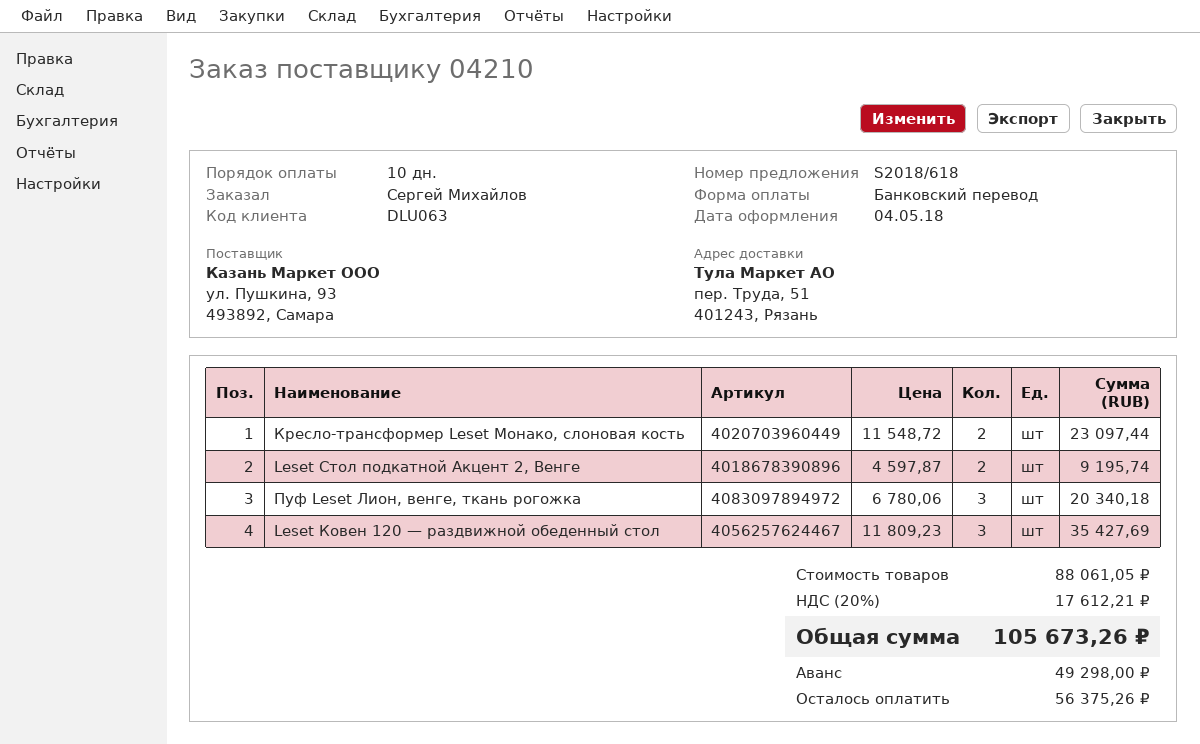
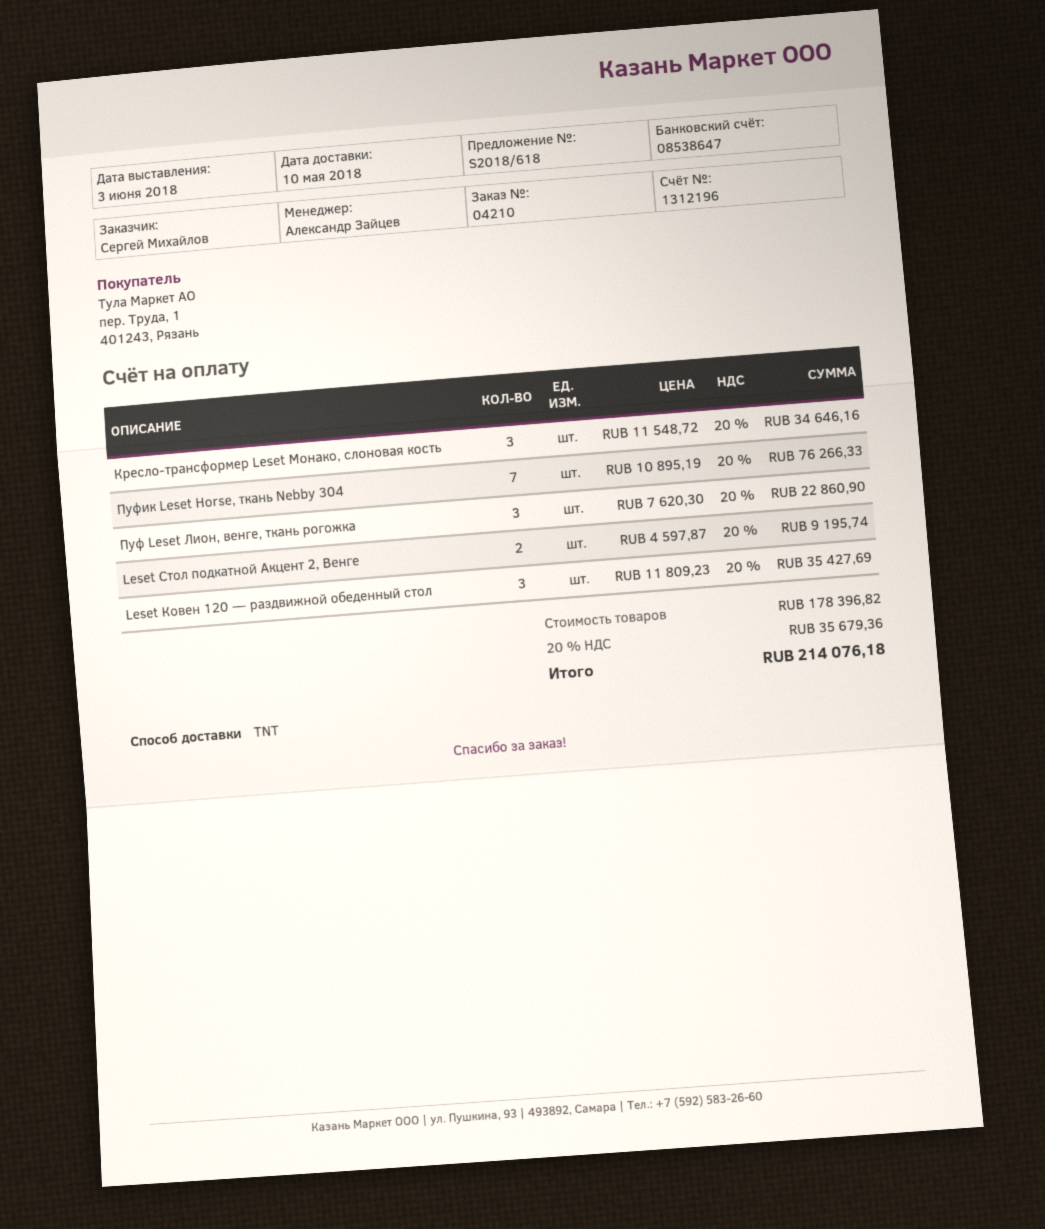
Кресло-трансформер Leset Монако, слоновая кость: 2 x 11548.72 = 23097.44 -> 3 x 11548.72 = 34646.16
Пуф Leset Лион, венге, ткань рогожка: 3 x 6780.06 = 20340.18 -> 3 x 7620.30 = 22860.90
Пуфик Leset Horse, ткань Nebby 304: none -> 7 x 10895.19 = 76266.33
subtotal: 88061.05 -> 178396.82
tax: 20% = 17612.21 -> 20% = 35679.36
total: 105673.26 -> 214076.18

